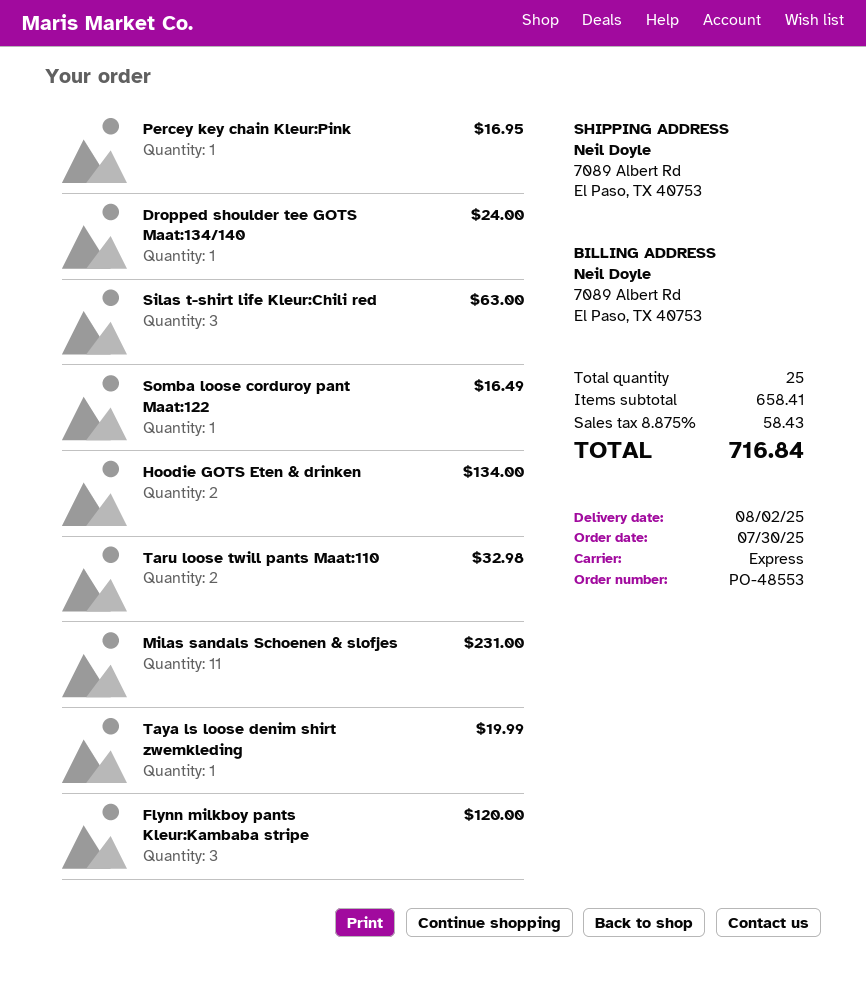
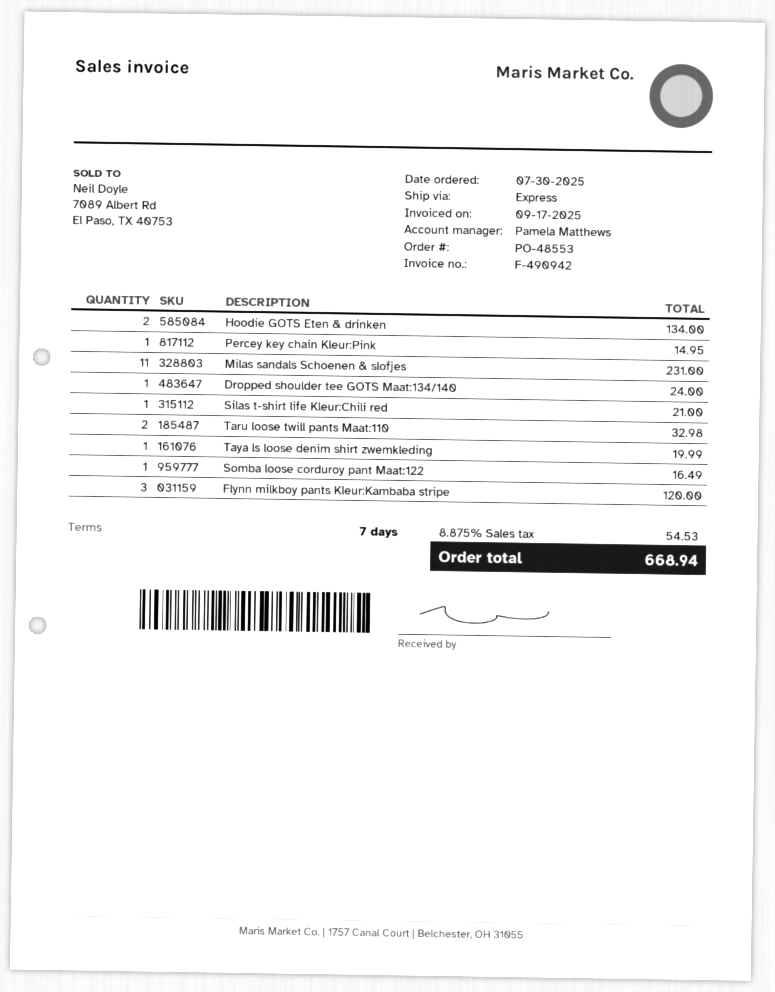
Percey key chain Kleur:Pink: 1 for 16.95 -> 1 for 14.95
Silas t-shirt life Kleur:Chili red: 3 for 63.00 -> 1 for 21.00
tax: 8.875% = 58.43 -> 8.875% = 54.53
total: 716.84 -> 668.94

